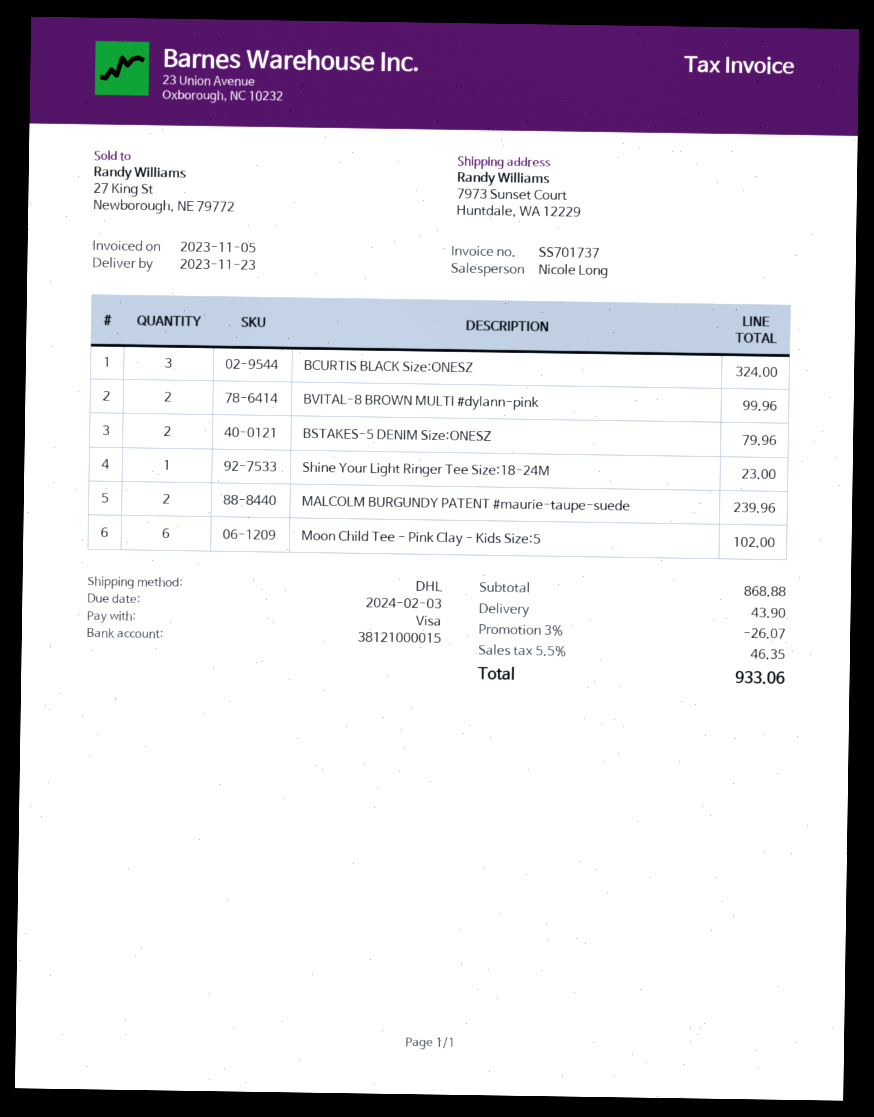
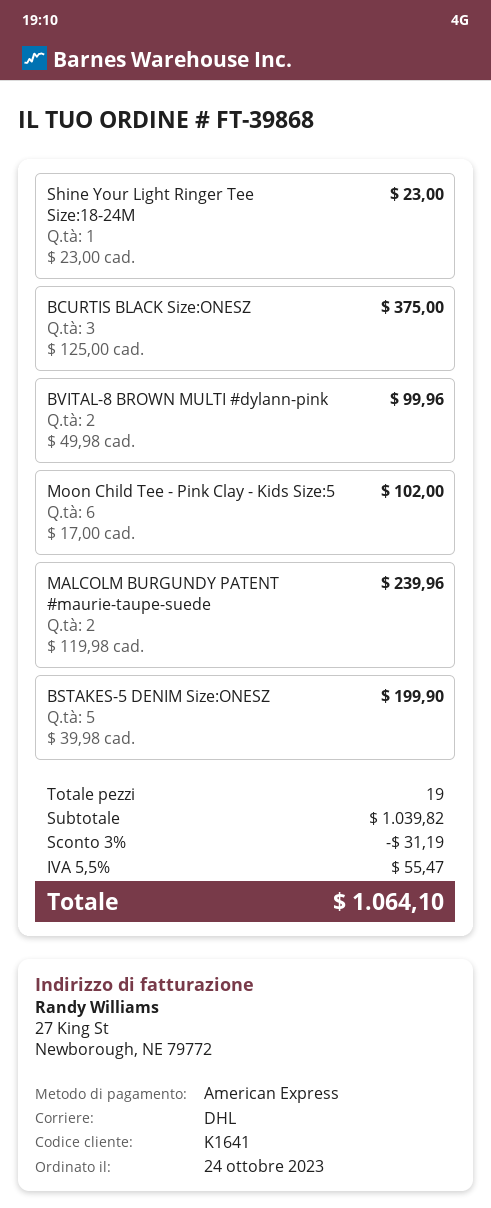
payment method: Visa -> American Express
BCURTIS BLACK Size:ONESZ: 3 for 324.00 -> 3 for 375.00
BSTAKES-5 DENIM Size:ONESZ: 2 for 79.96 -> 5 for 199.90
subtotal: 868.88 -> 1039.82
discount: 3% = 26.07 -> 3% = 31.19
shipping: 43.90 -> none
tax: 5.5% = 46.35 -> 5.5% = 55.47
total: 933.06 -> 1064.10

